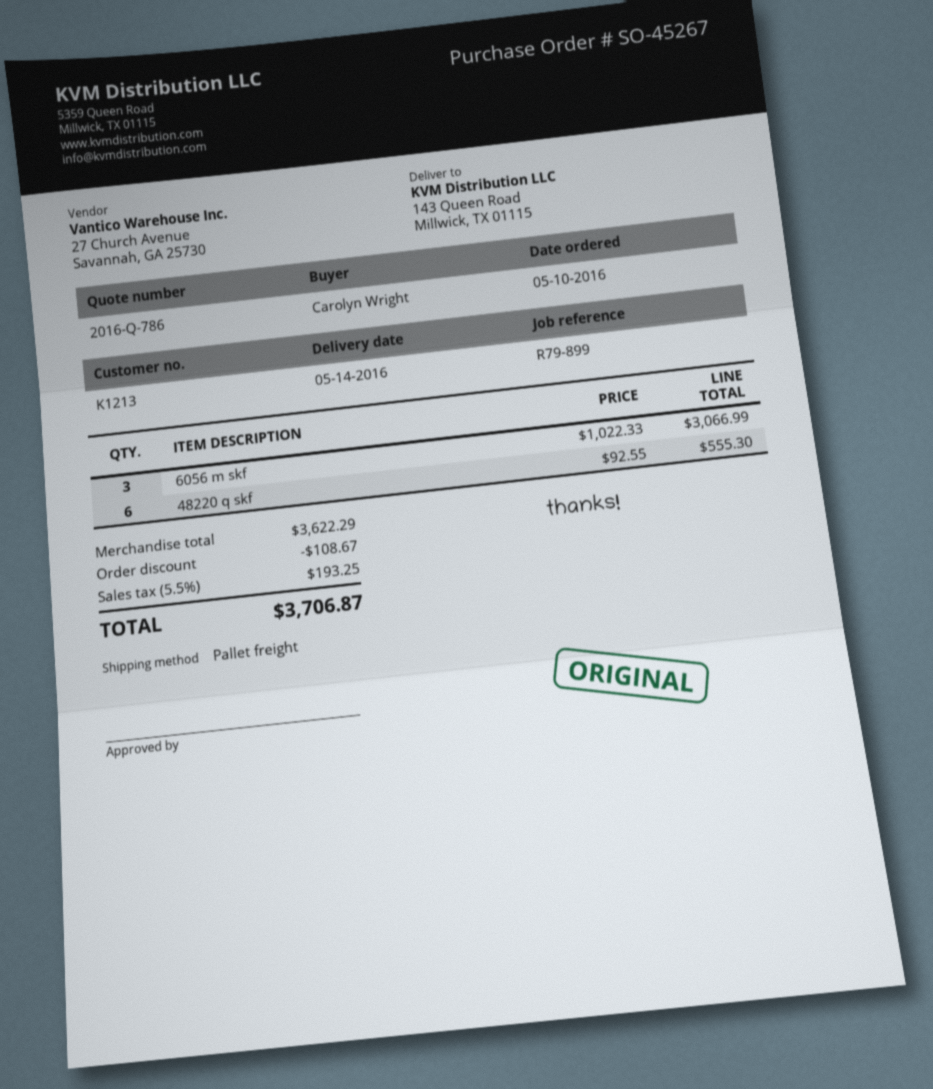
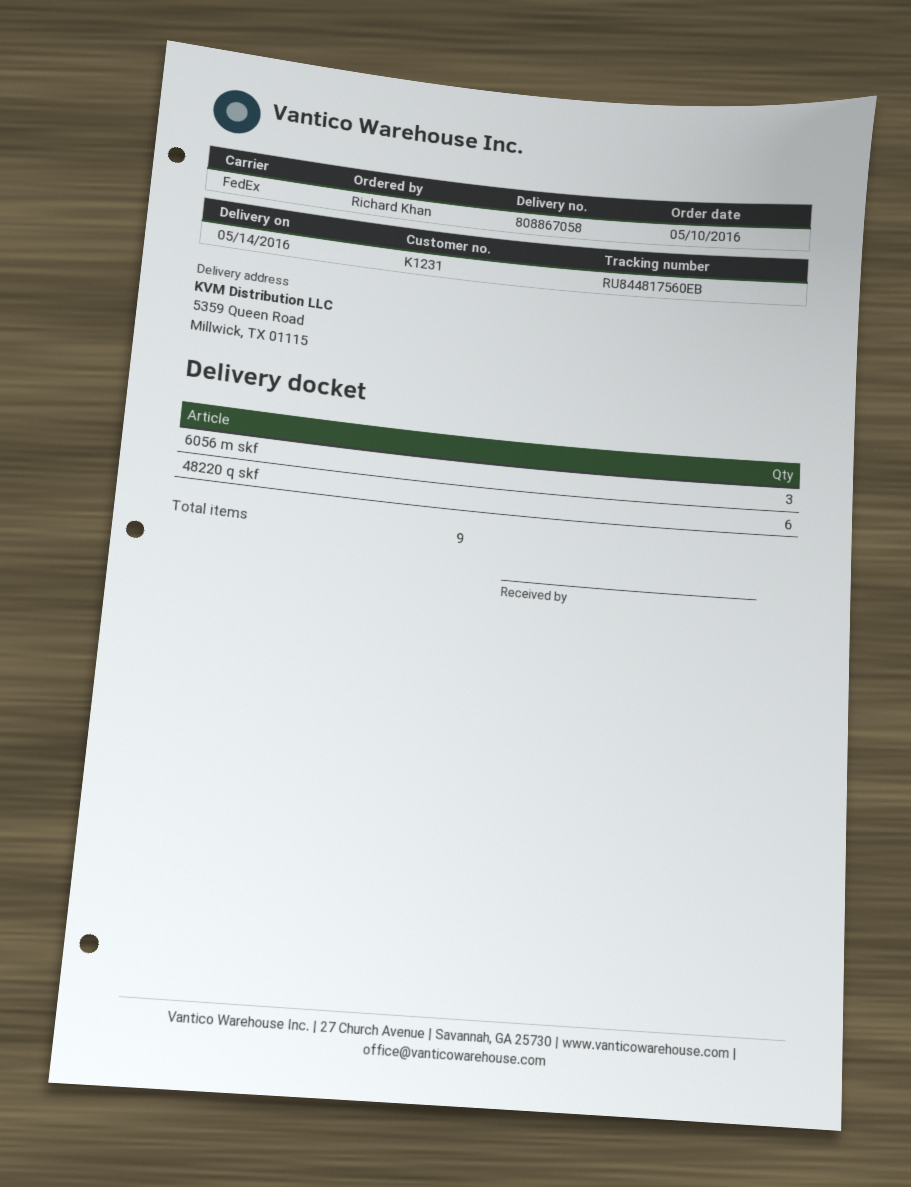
customer number: K1213 -> K1231
ordered by: Carolyn Wright -> Richard Khan
shipping method: pallet freight -> FedEx
ship to: 143 Queen Road, Millwick, TX 01115 -> 5359 Queen Road, Millwick, TX 01115

